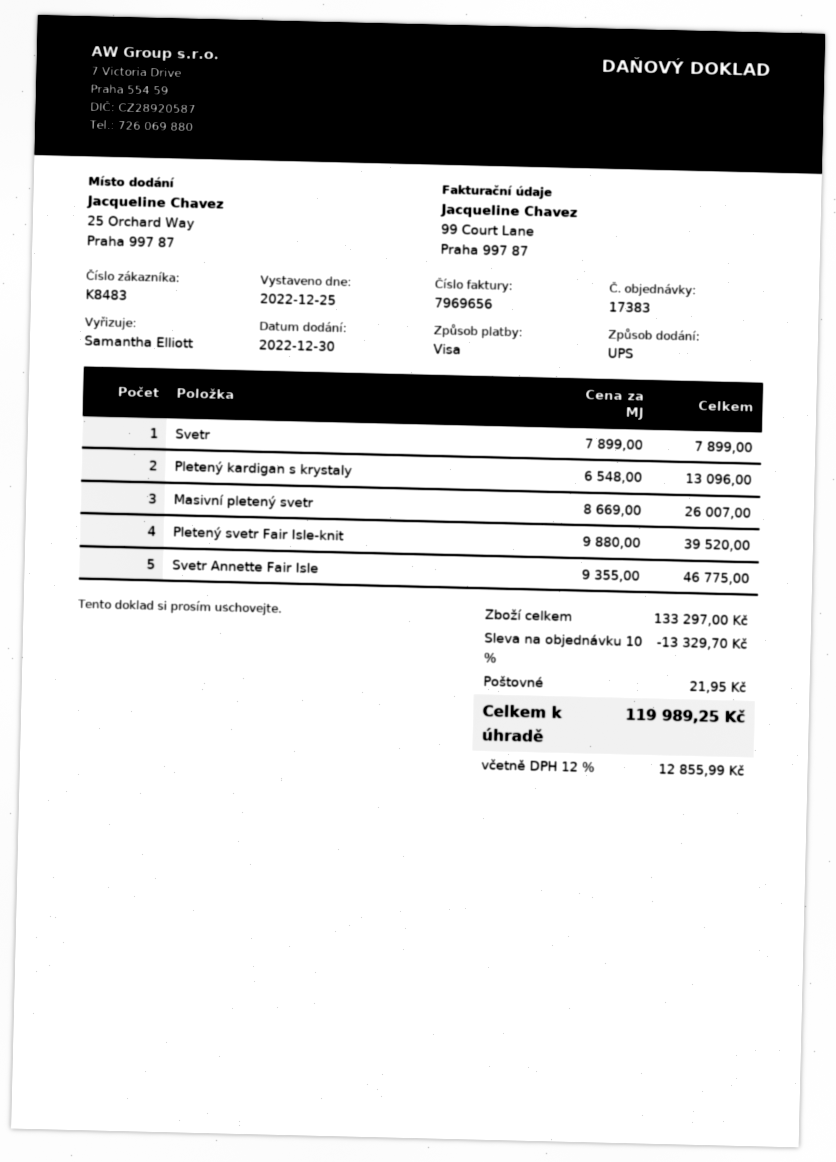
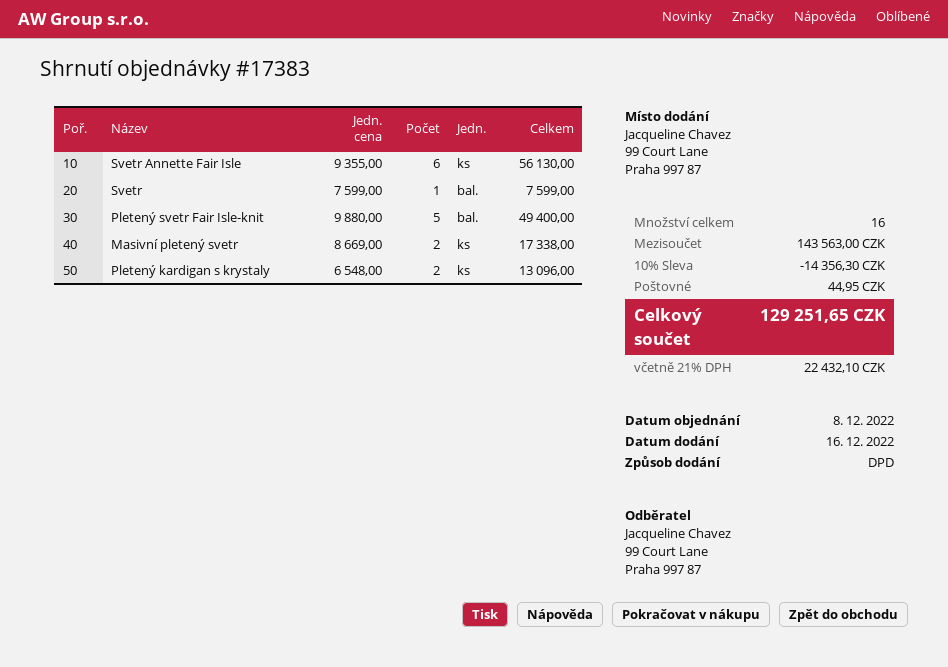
delivery date: 2022-12-30 -> 2022-12-16
shipping method: UPS -> DPD
ship to: 25 Orchard Way, Praha 997 87 -> 99 Court Lane, Praha 997 87
Svetr: 1 x 7899.00 = 7899.00 -> 1 x 7599.00 = 7599.00
Masivní pletený svetr: 3 x 8669.00 = 26007.00 -> 2 x 8669.00 = 17338.00
Pletený svetr Fair Isle-knit: 4 x 9880.00 = 39520.00 -> 5 x 9880.00 = 49400.00
Svetr Annette Fair Isle: 5 x 9355.00 = 46775.00 -> 6 x 9355.00 = 56130.00
subtotal: 133297.00 -> 143563.00
discount: 10% = 13329.70 -> 10% = 14356.30
shipping: 21.95 -> 44.95
tax: 12% = 12855.99 -> 21% = 22432.10
total: 119989.25 -> 129251.65

